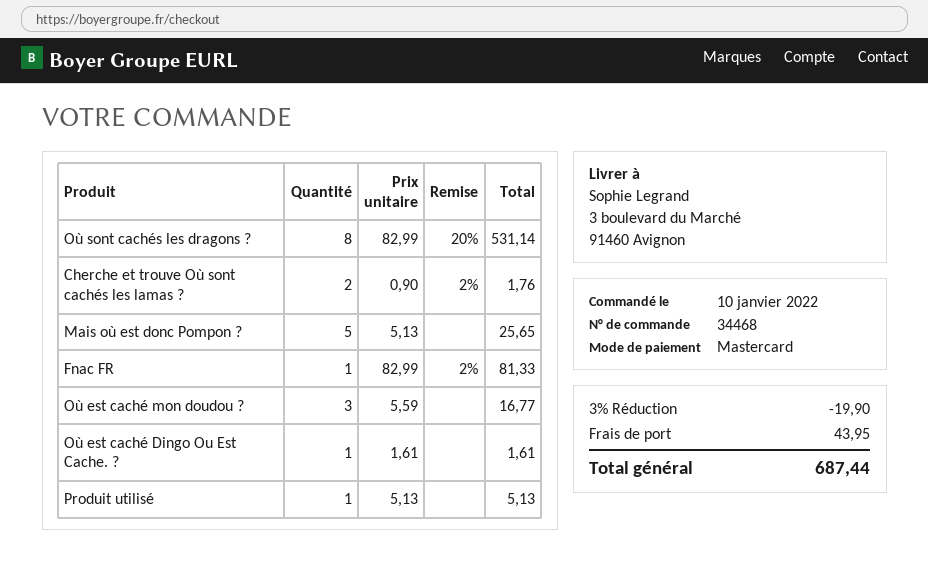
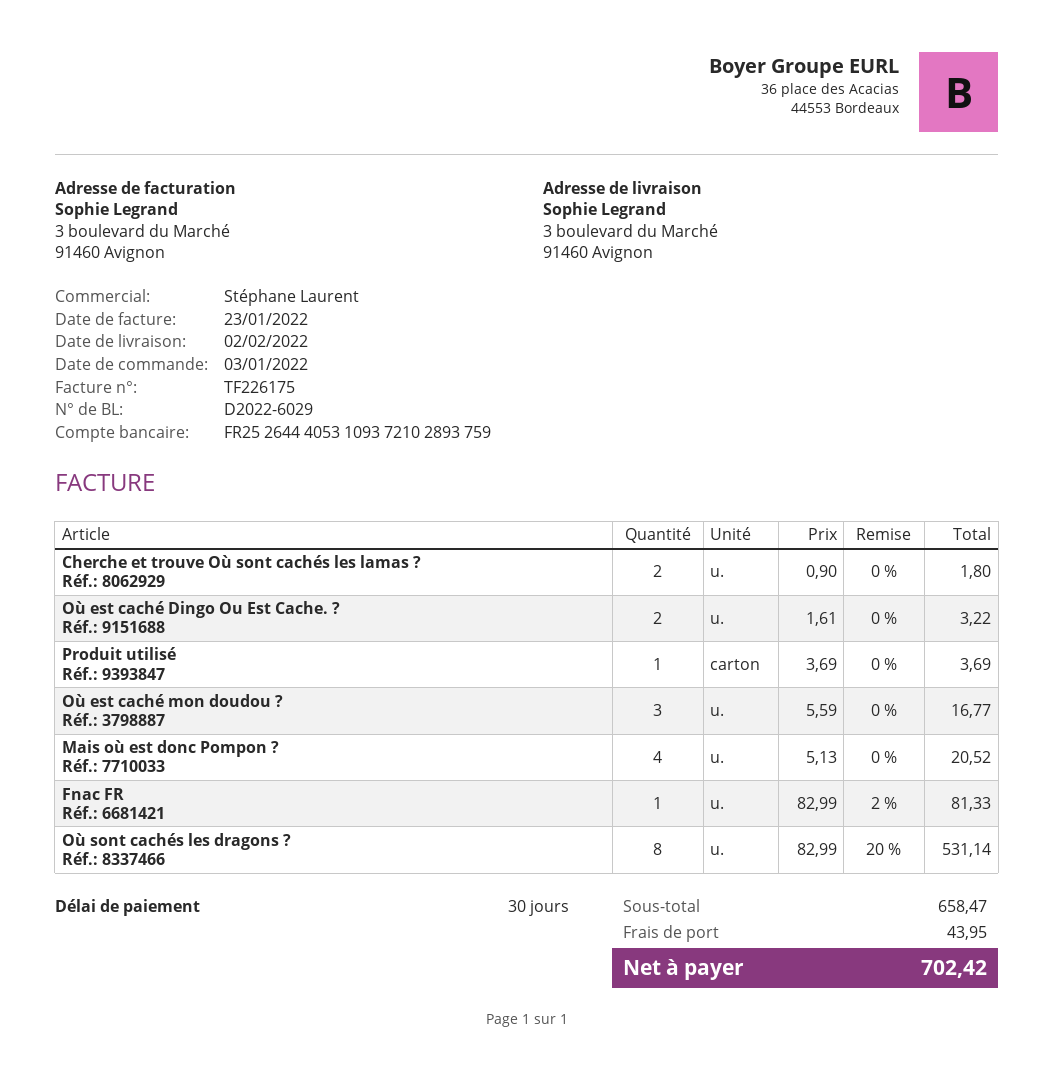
order date: 2022-01-10 -> 2022-01-03
Cherche et trouve Où sont cachés les lamas ?: 2 x 0.90 - 2% = 1.76 -> 2 x 0.90 = 1.80
Mais où est donc Pompon ?: 5 x 5.13 = 25.65 -> 4 x 5.13 = 20.52
Où est caché Dingo Ou Est Cache. ?: 1 x 1.61 = 1.61 -> 2 x 1.61 = 3.22
Produit utilisé: 1 x 5.13 = 5.13 -> 1 x 3.69 = 3.69
discount: 3% = 19.90 -> none
total: 687.44 -> 702.42

